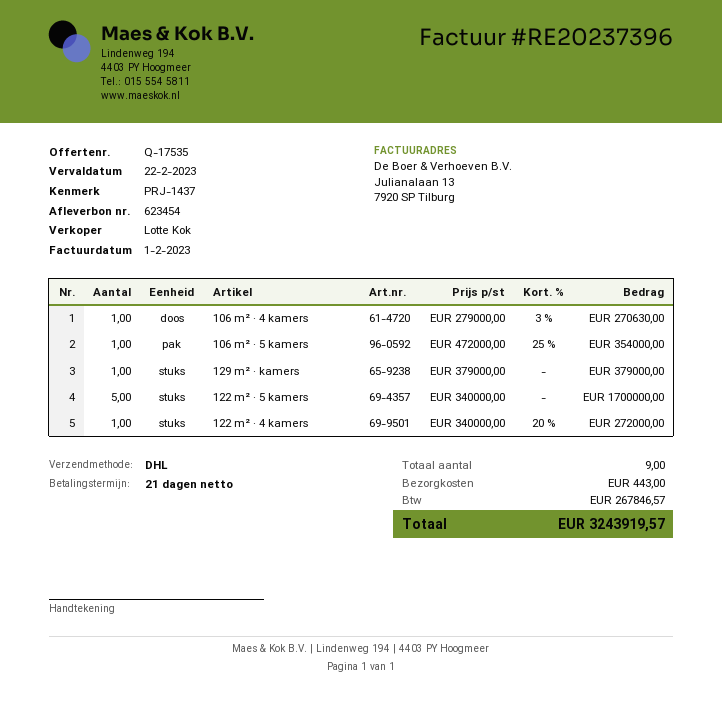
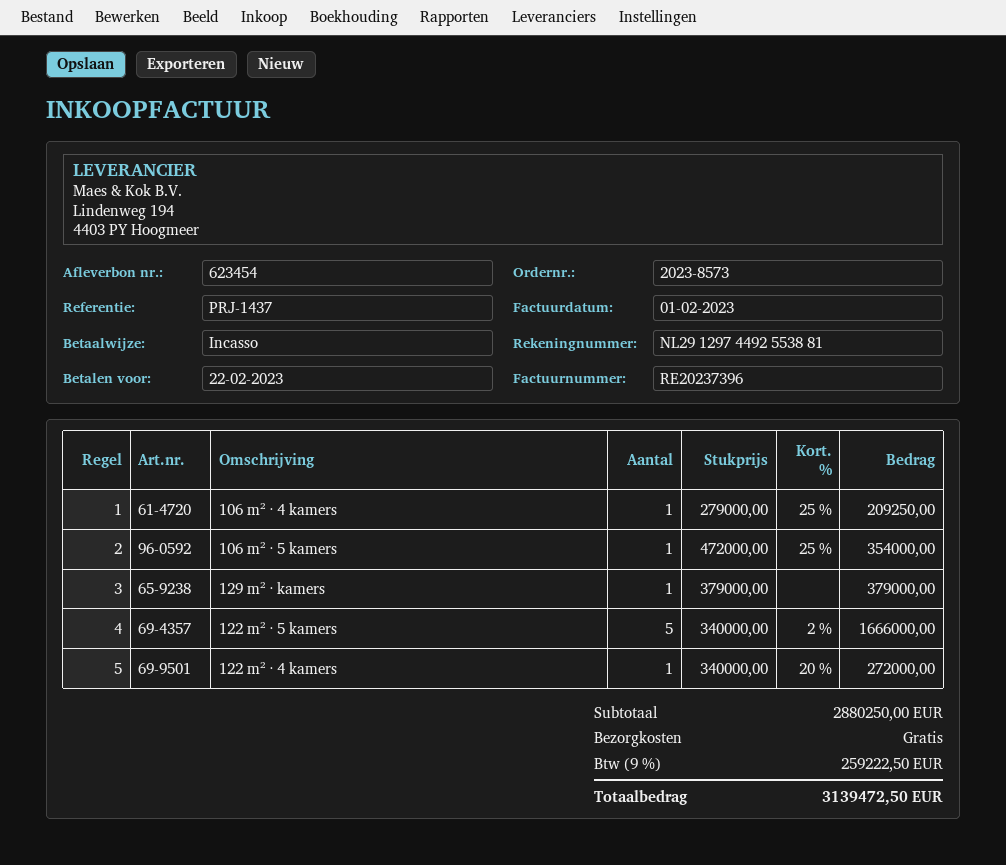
106 m² · 4 kamers: 1 x 279000.00 - 3% = 270630.00 -> 1 x 279000.00 - 25% = 209250.00
122 m² · 5 kamers: 5 x 340000.00 = 1700000.00 -> 5 x 340000.00 - 2% = 1666000.00
shipping: 443.00 -> 0.00
tax: 267846.57 -> 259222.50
total: 3243919.57 -> 3139472.50

